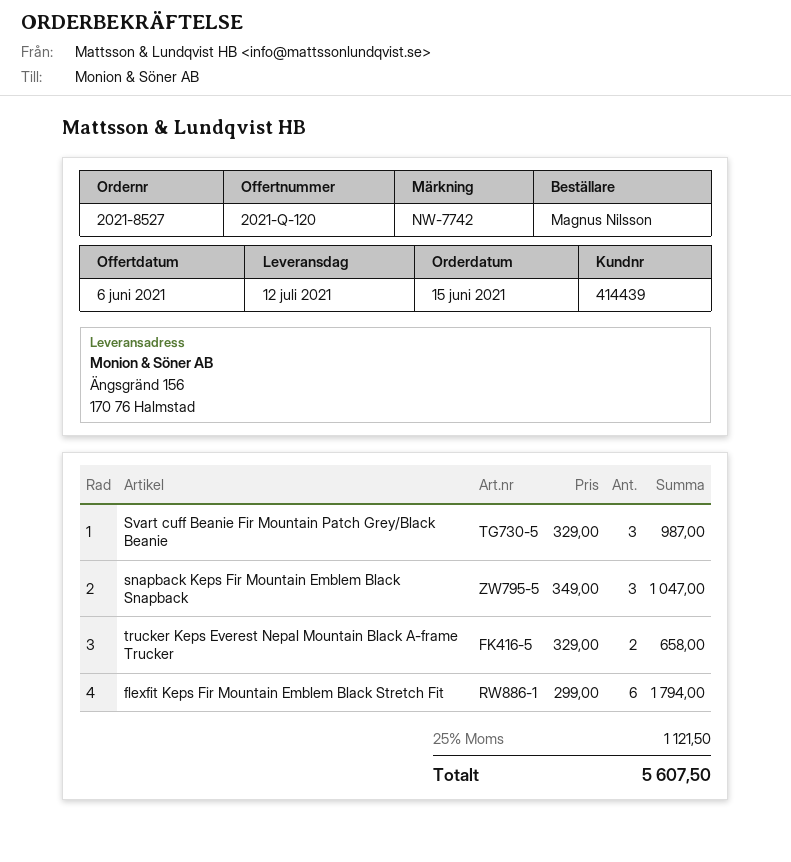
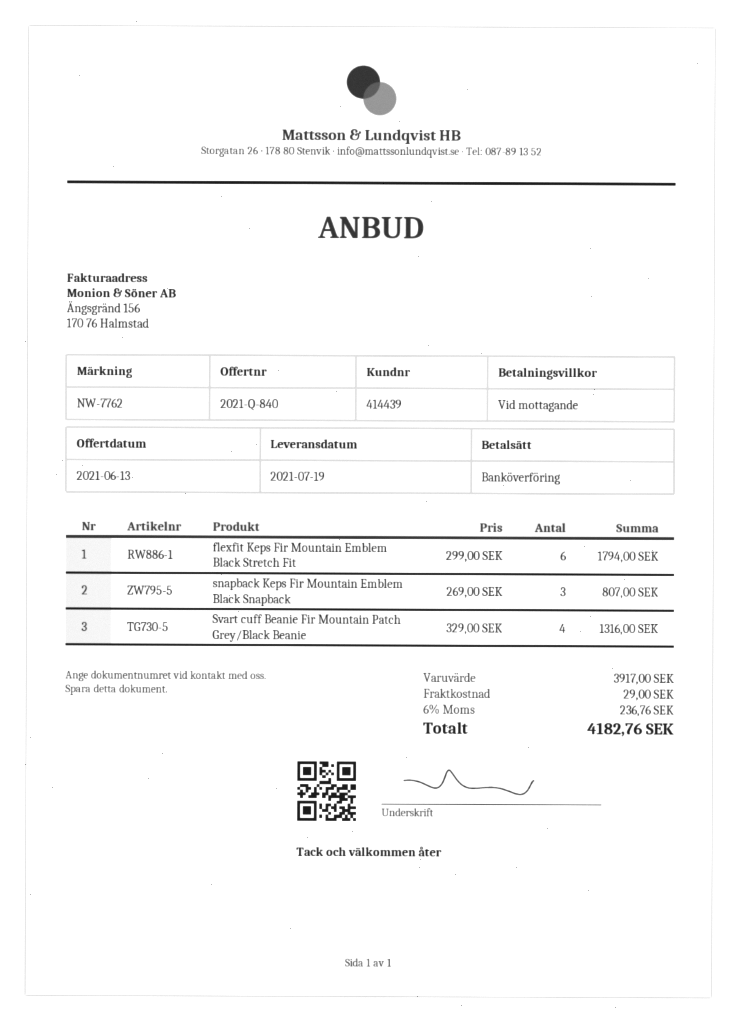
quote number: 2021-Q-120 -> 2021-Q-840
quote date: 2021-06-06 -> 2021-06-13
delivery date: 2021-07-12 -> 2021-07-19
reference: NW-7742 -> NW-7762
Svart cuff Beanie Fir Mountain Patch Grey/Black Beanie: 3 x 329.00 = 987.00 -> 4 x 329.00 = 1316.00
snapback Keps Fir Mountain Emblem Black Snapback: 3 x 349.00 = 1047.00 -> 3 x 269.00 = 807.00
trucker Keps Everest Nepal Mountain Black A-frame Trucker: 2 x 329.00 = 658.00 -> none
shipping: none -> 29.00
tax: 25% = 1121.50 -> 6% = 236.76
total: 5607.50 -> 4182.76

